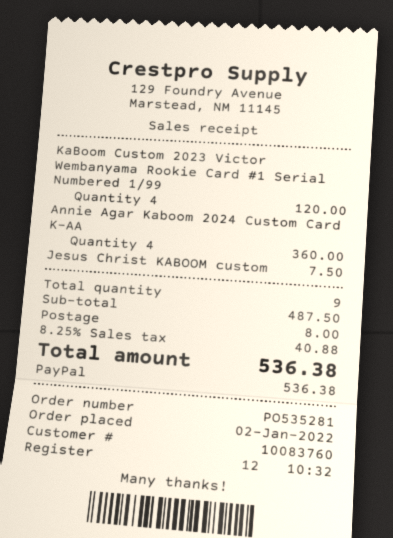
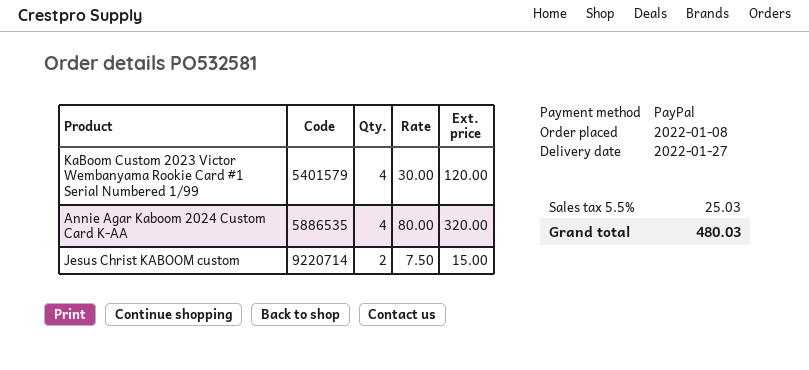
order number: PO535281 -> PO532581
order date: 2022-01-02 -> 2022-01-08
Annie Agar Kaboom 2024 Custom Card K-AA: 4 for 360.00 -> 4 for 320.00
Jesus Christ KABOOM custom: 1 for 7.50 -> 2 for 15.00
shipping: 8.00 -> none
tax: 8.25% = 40.88 -> 5.5% = 25.03
total: 536.38 -> 480.03

